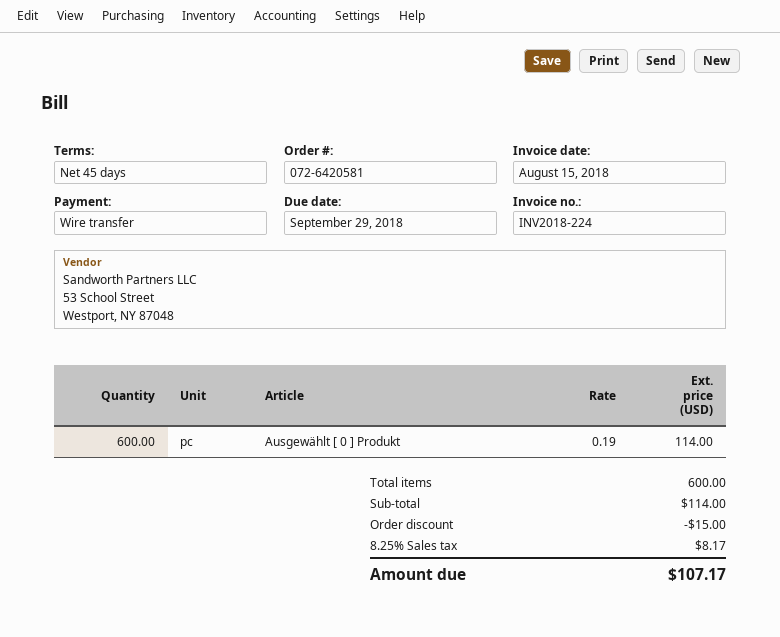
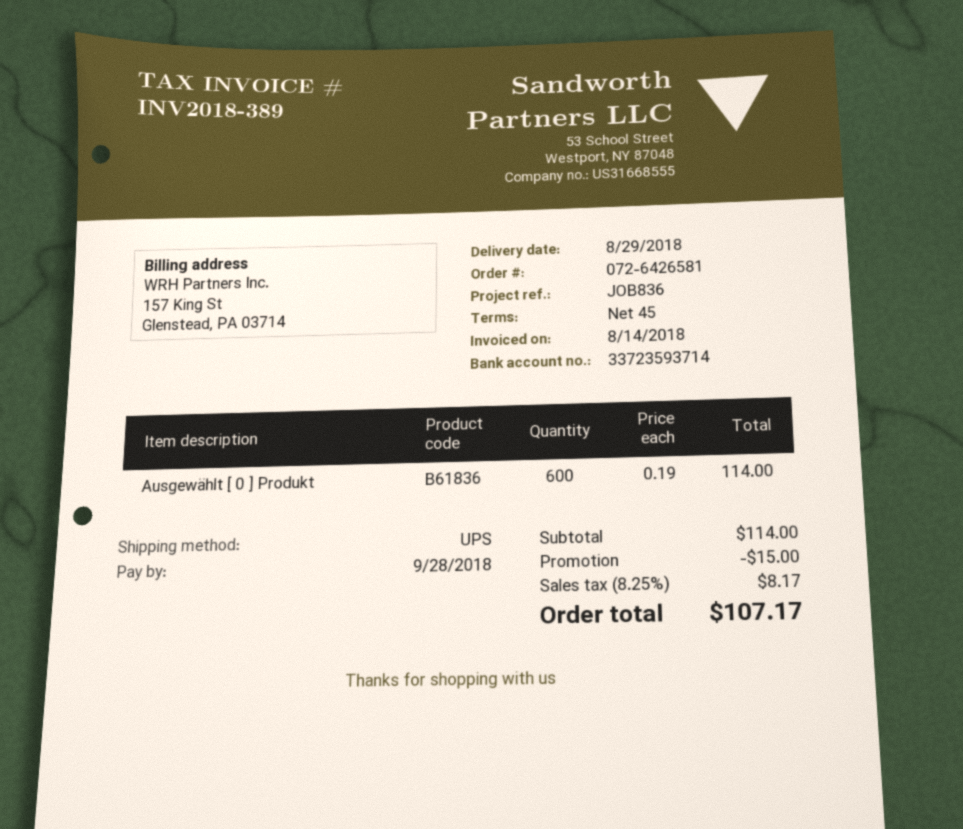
order number: 072-6420581 -> 072-6426581
invoice number: INV2018-224 -> INV2018-389
invoice date: 2018-08-15 -> 2018-08-14
due date: 2018-09-29 -> 2018-09-28

